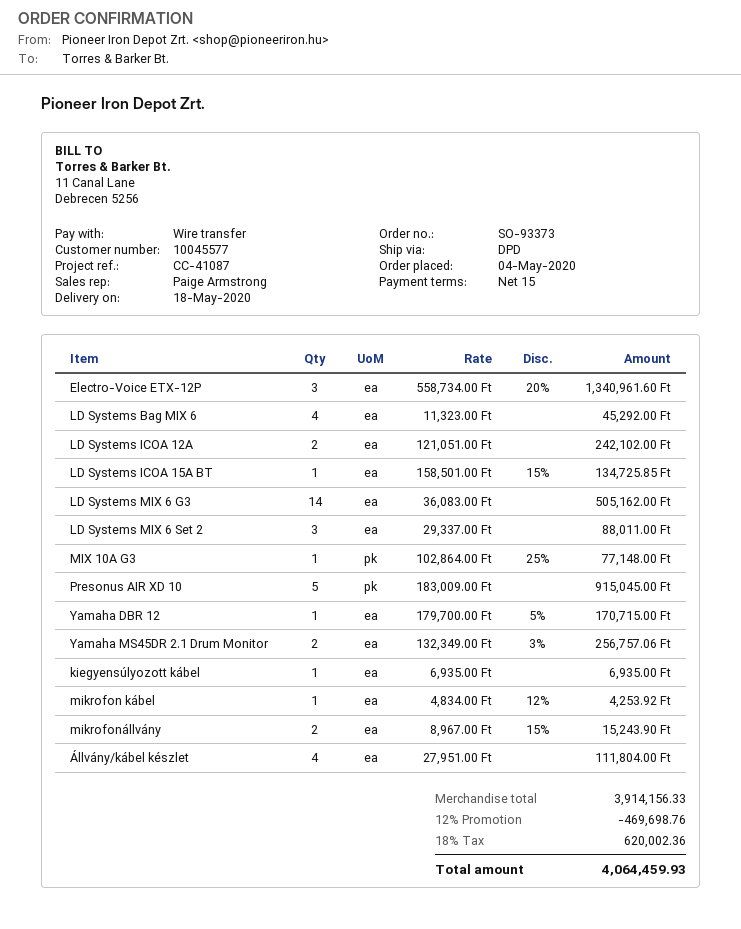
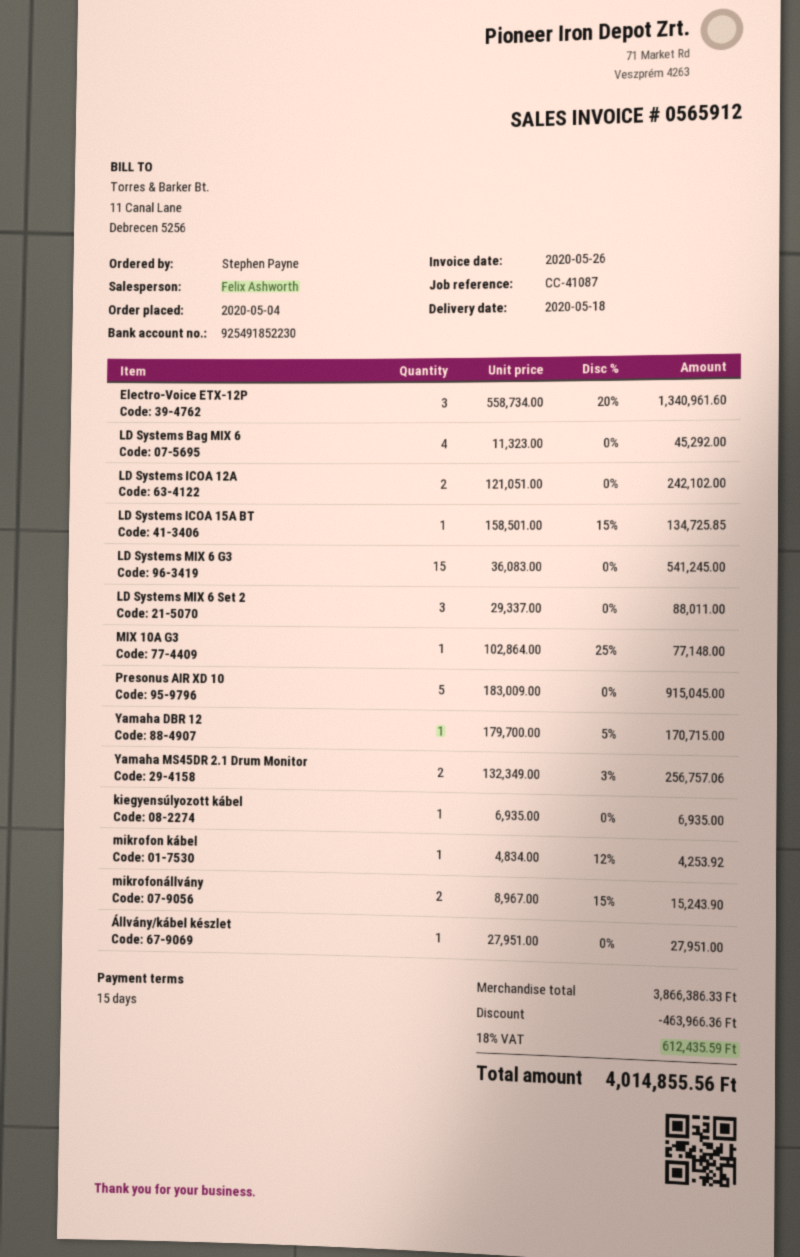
sales rep: Paige Armstrong -> Felix Ashworth
LD Systems MIX 6 G3: 14 x 36083.00 = 505162.00 -> 15 x 36083.00 = 541245.00
Állvány/kábel készlet: 4 x 27951.00 = 111804.00 -> 1 x 27951.00 = 27951.00
subtotal: 3914156.33 -> 3866386.33
discount: 469698.76 -> 463966.36
tax: 18% = 620002.36 -> 18% = 612435.59
total: 4064459.93 -> 4014855.56

